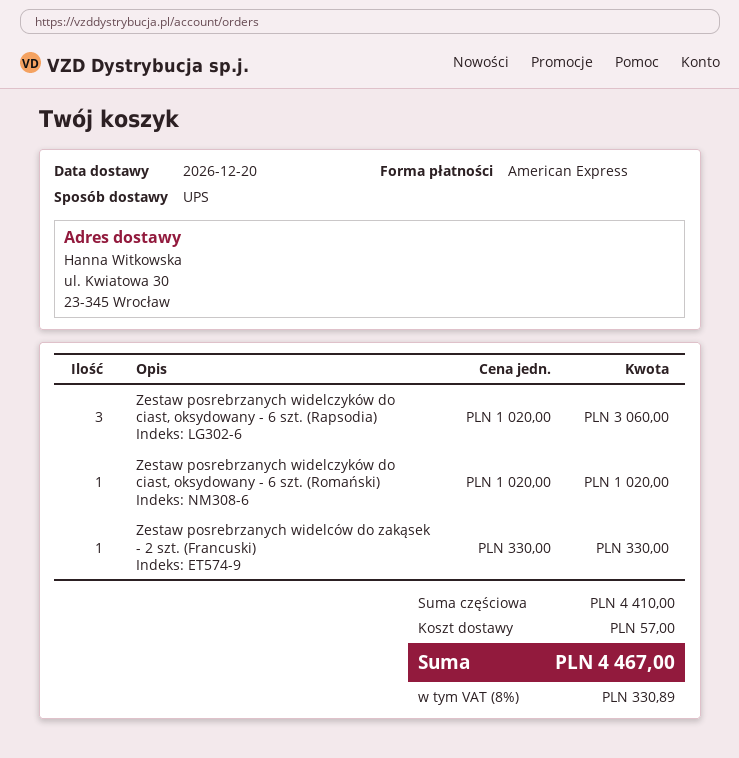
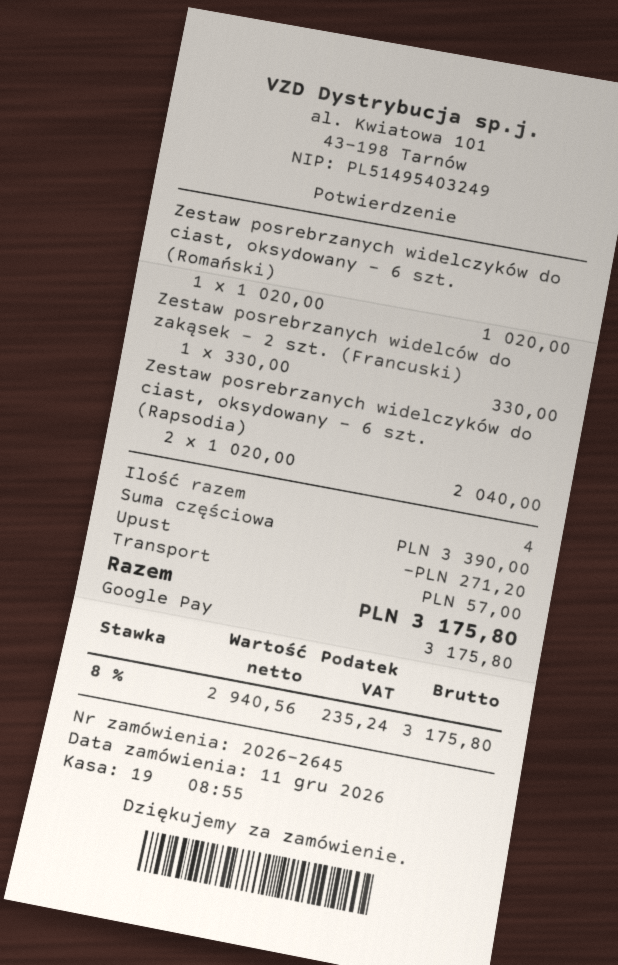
payment method: American Express -> Google Pay
Zestaw posrebrzanych widelczyków do ciast, oksydowany - 6 szt. (Rapsodia): 3 x 1020.00 = 3060.00 -> 2 x 1020.00 = 2040.00
subtotal: 4410.00 -> 3390.00
discount: none -> 271.20
tax: 8% = 330.89 -> 8% = 235.24
total: 4467.00 -> 3175.80

